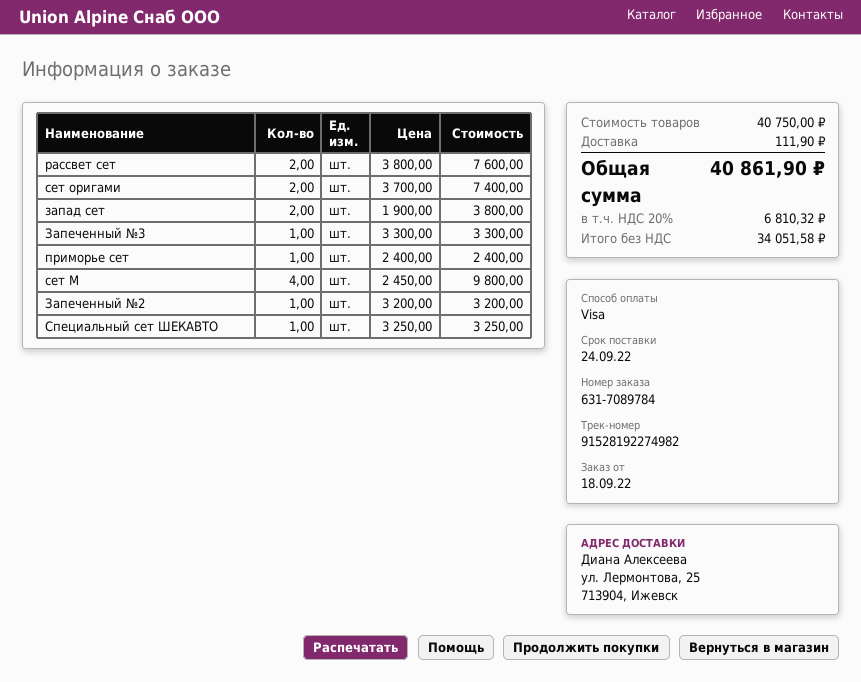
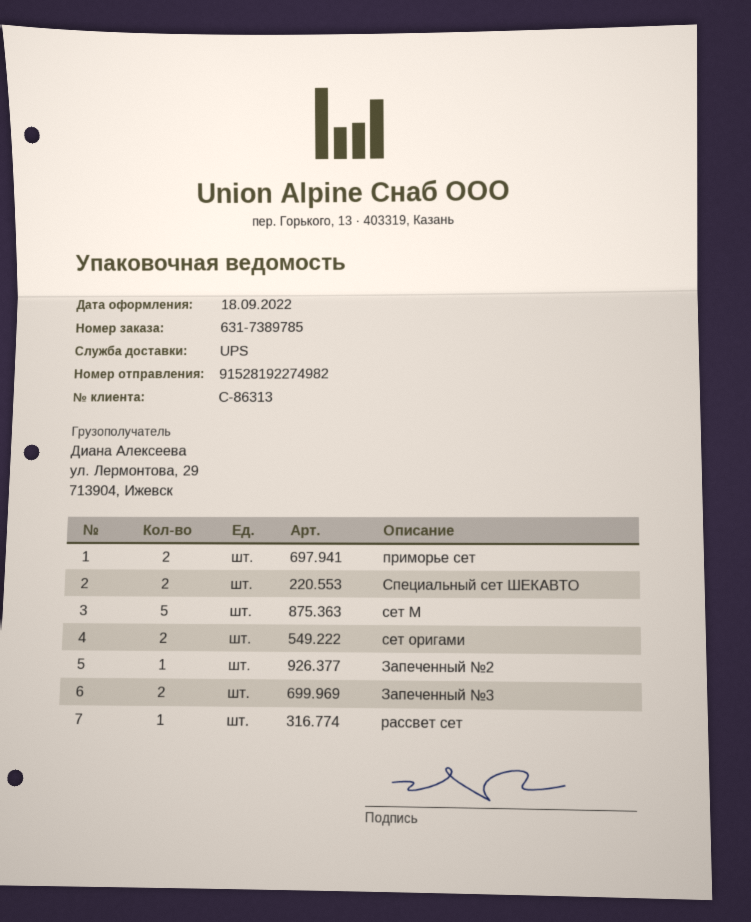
order number: 631-7089784 -> 631-7389785
ship to: ул. Лермонтова, 25, 713904, Ижевск -> ул. Лермонтова, 29, 713904, Ижевск
рассвет сет: 2 -> 1
запад сет: 2 -> none
Запеченный №3: 1 -> 2
приморье сет: 1 -> 2
сет M: 4 -> 5
Специальный сет ШЕКАВТО: 1 -> 2

